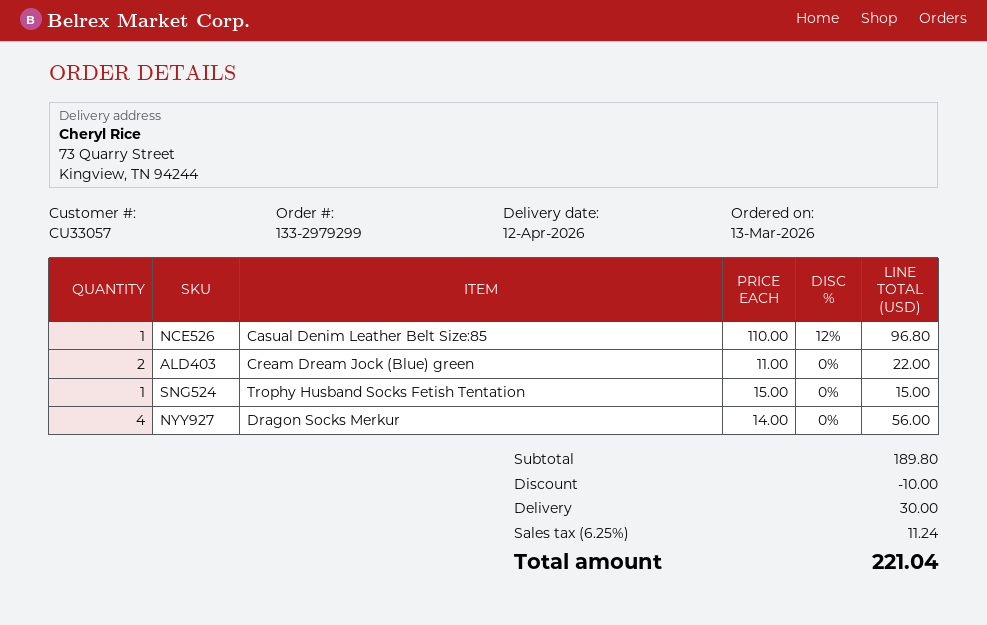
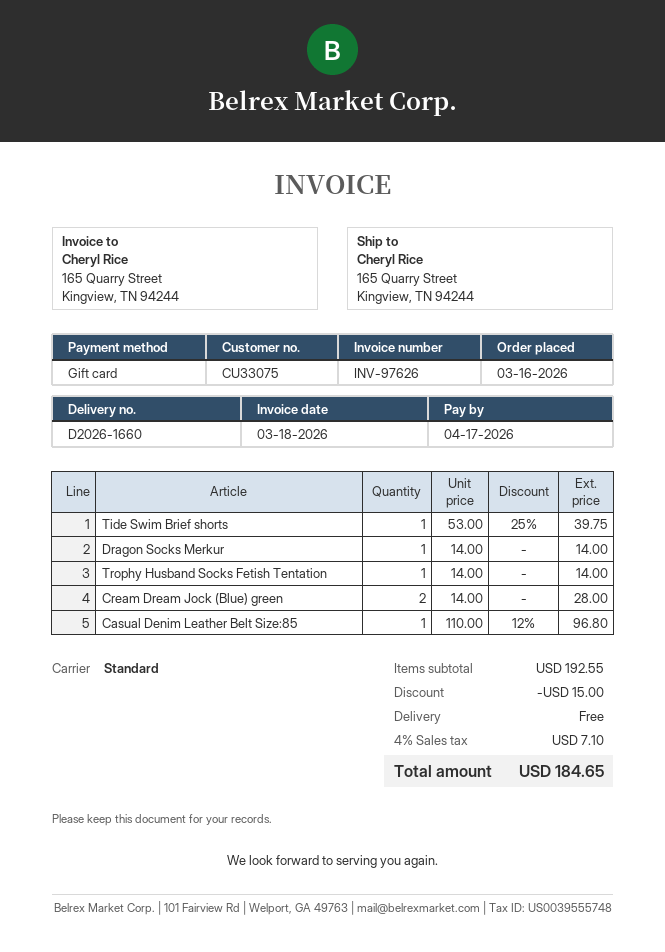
order date: 2026-03-13 -> 2026-03-16
customer number: CU33057 -> CU33075
ship to: 73 Quarry Street, Kingview, TN 94244 -> 165 Quarry Street, Kingview, TN 94244
Cream Dream Jock (Blue) green: 2 x 11.00 = 22.00 -> 2 x 14.00 = 28.00
Trophy Husband Socks Fetish Tentation: 1 x 15.00 = 15.00 -> 1 x 14.00 = 14.00
Dragon Socks Merkur: 4 x 14.00 = 56.00 -> 1 x 14.00 = 14.00
Tide Swim Brief shorts: none -> 1 x 53.00 - 25% = 39.75
subtotal: 189.80 -> 192.55
discount: 10.00 -> 15.00
shipping: 30.00 -> 0.00
tax: 6.25% = 11.24 -> 4% = 7.10
total: 221.04 -> 184.65

